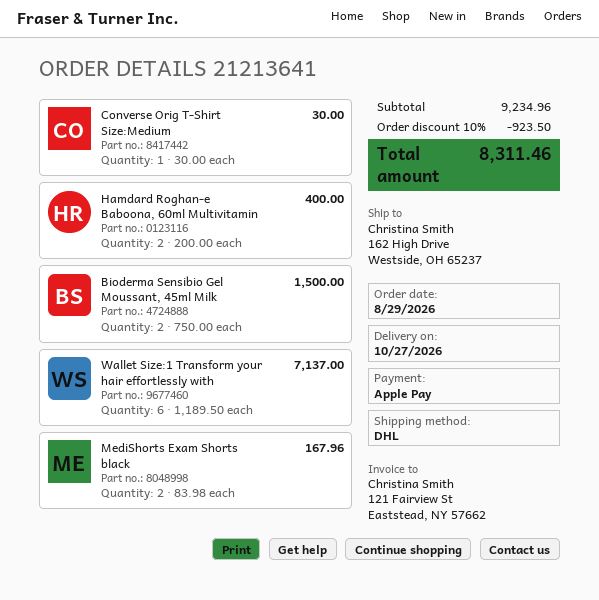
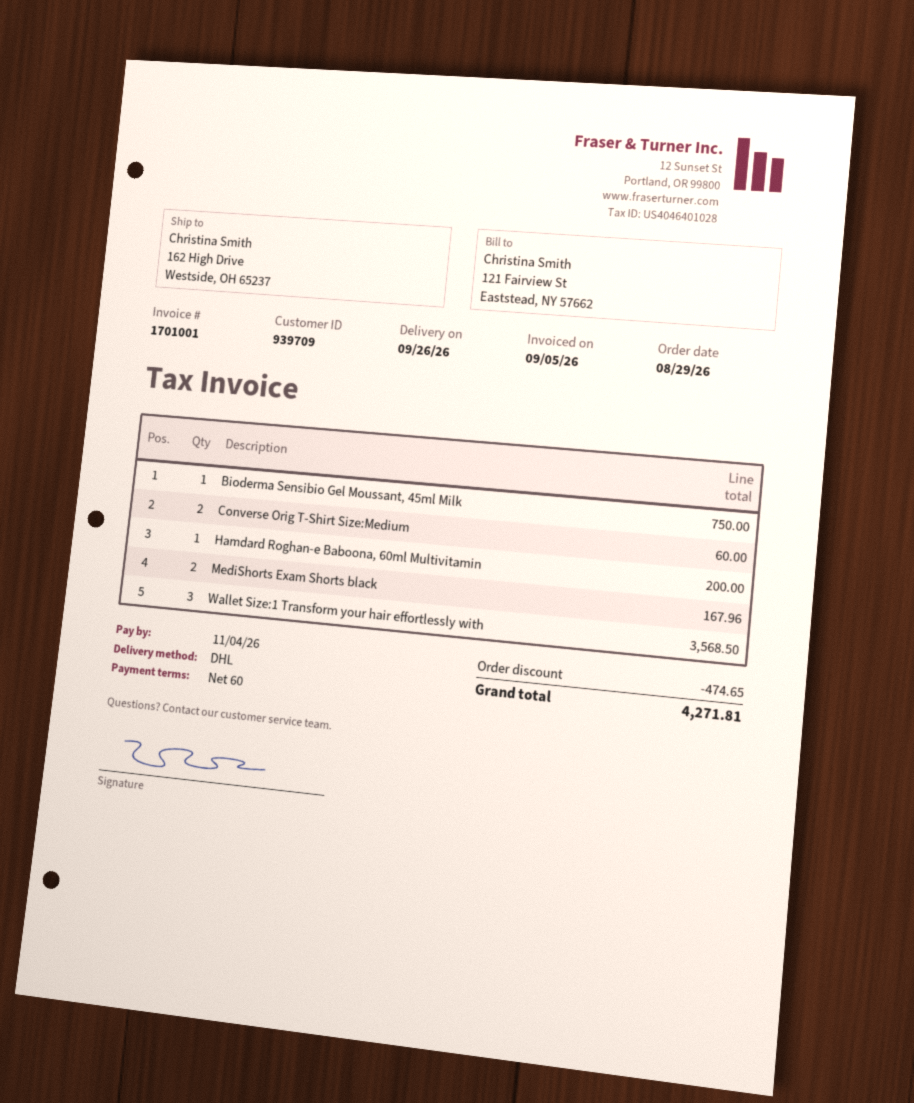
delivery date: 2026-10-27 -> 2026-09-26
Converse Orig T-Shirt Size:Medium: 1 for 30.00 -> 2 for 60.00
Hamdard Roghan-e Baboona, 60ml Multivitamin: 2 for 400.00 -> 1 for 200.00
Bioderma Sensibio Gel Moussant, 45ml Milk: 2 for 1500.00 -> 1 for 750.00
Wallet Size:1 Transform your hair effortlessly with: 6 for 7137.00 -> 3 for 3568.50
discount: 923.50 -> 474.65
total: 8311.46 -> 4271.81

